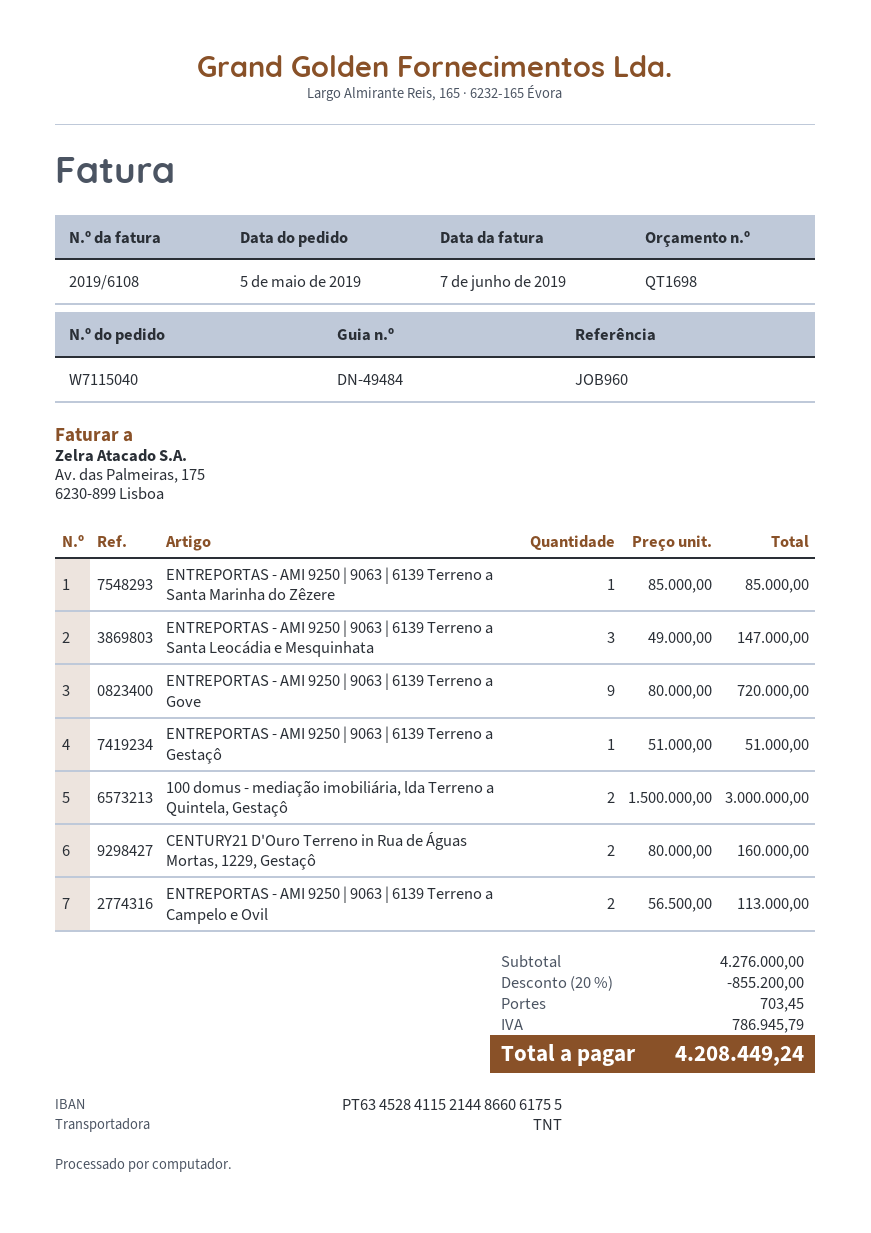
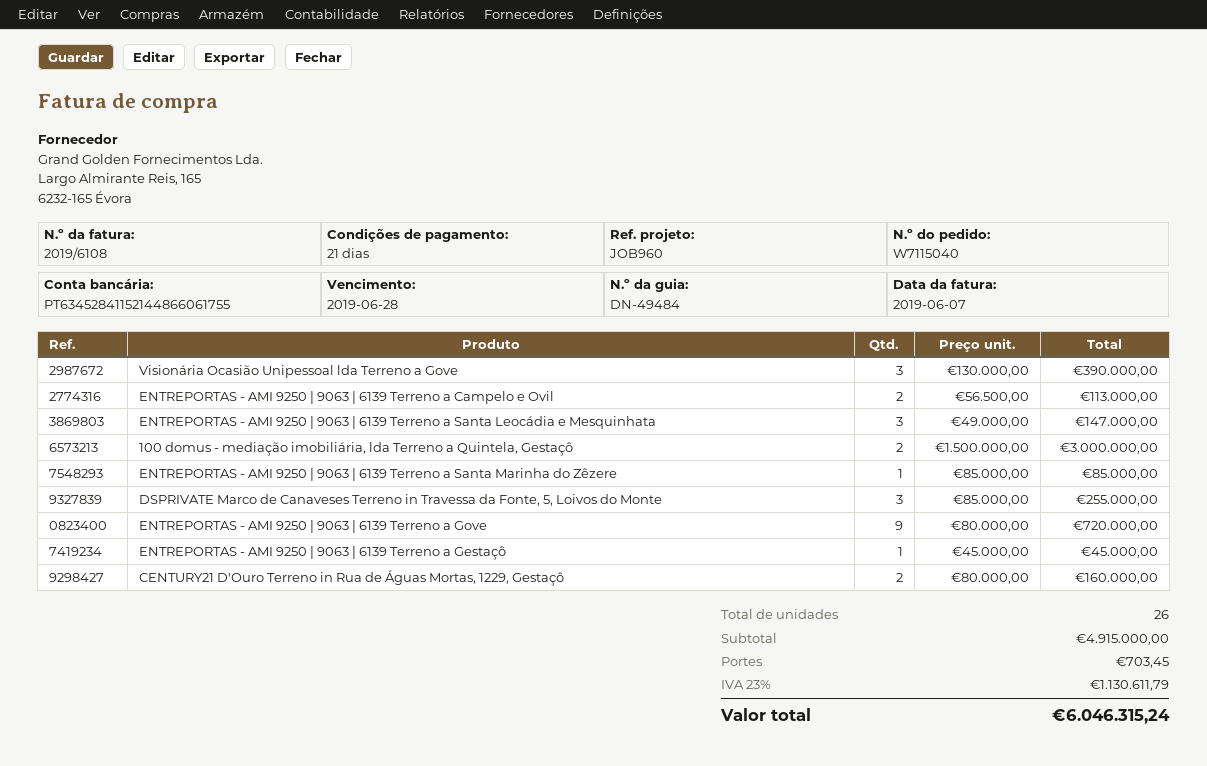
ENTREPORTAS - AMI 9250 | 9063 | 6139 Terreno a Gestaçô: 1 x 51000.00 = 51000.00 -> 1 x 45000.00 = 45000.00
Visionária Ocasião Unipessoal lda Terreno a Gove: none -> 3 x 130000.00 = 390000.00
DSPRIVATE Marco de Canaveses Terreno in Travessa da Fonte, 5, Loivos do Monte: none -> 3 x 85000.00 = 255000.00
subtotal: 4276000.00 -> 4915000.00
discount: 20% = 855200.00 -> none
tax: 786945.79 -> 1130611.79
total: 4208449.24 -> 6046315.24

